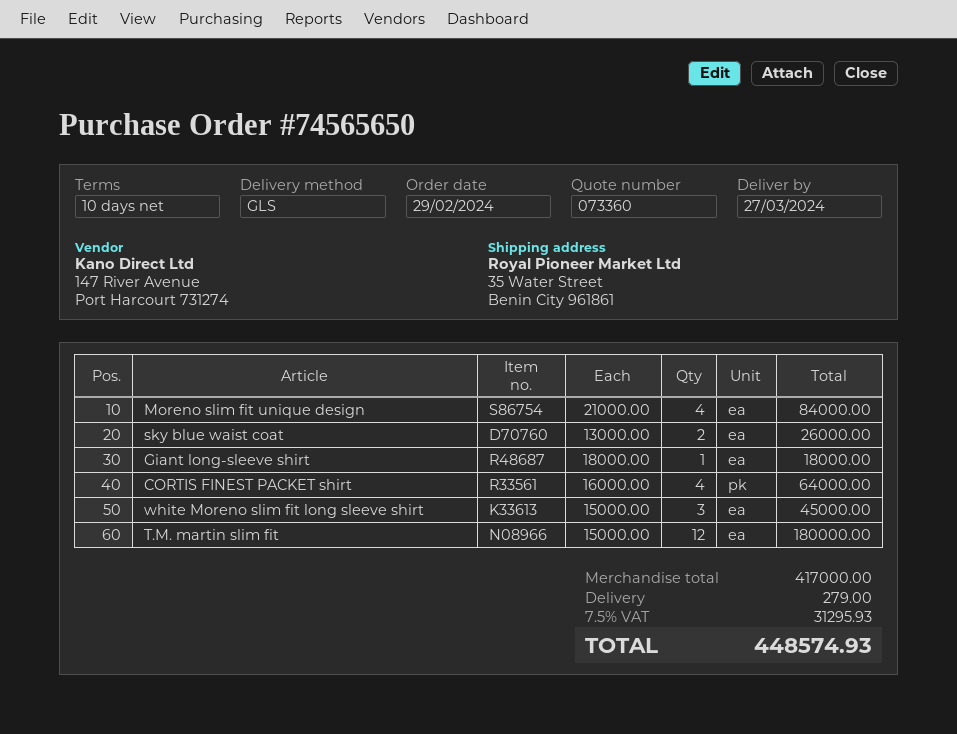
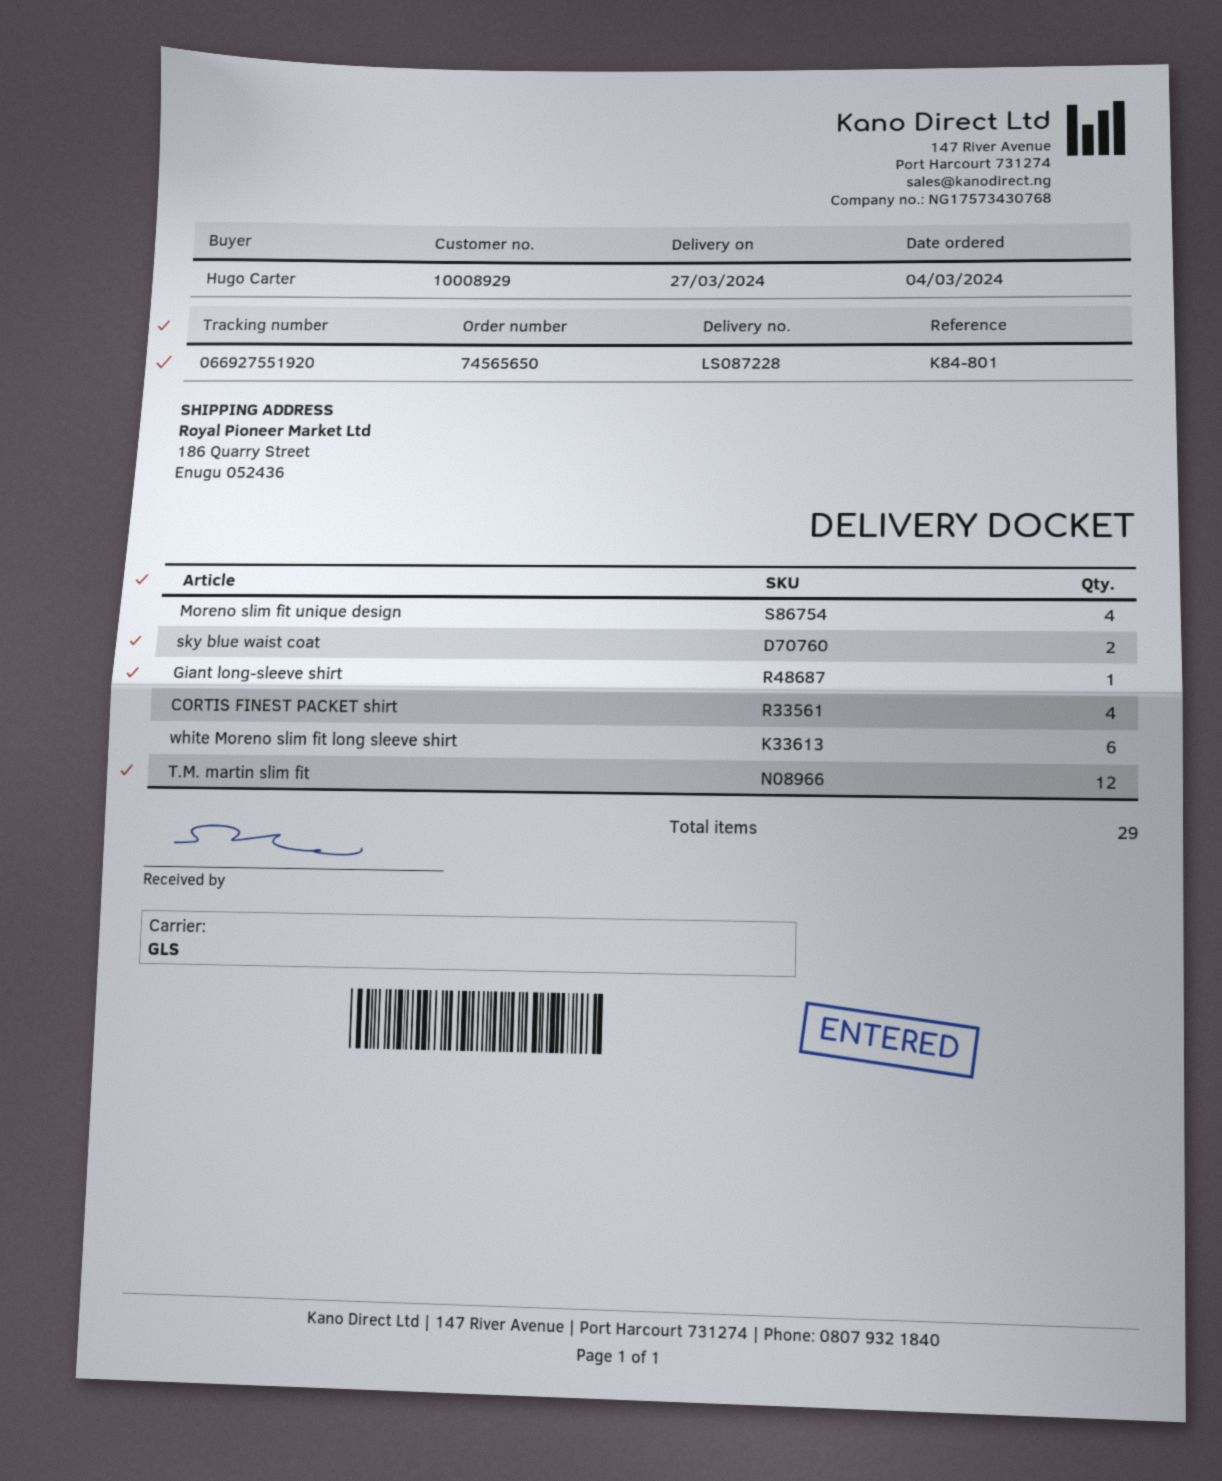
order date: 2024-02-29 -> 2024-03-04
ship to: 35 Water Street, Benin City 961861 -> 186 Quarry Street, Enugu 052436
white Moreno slim fit long sleeve shirt: 3 -> 6

